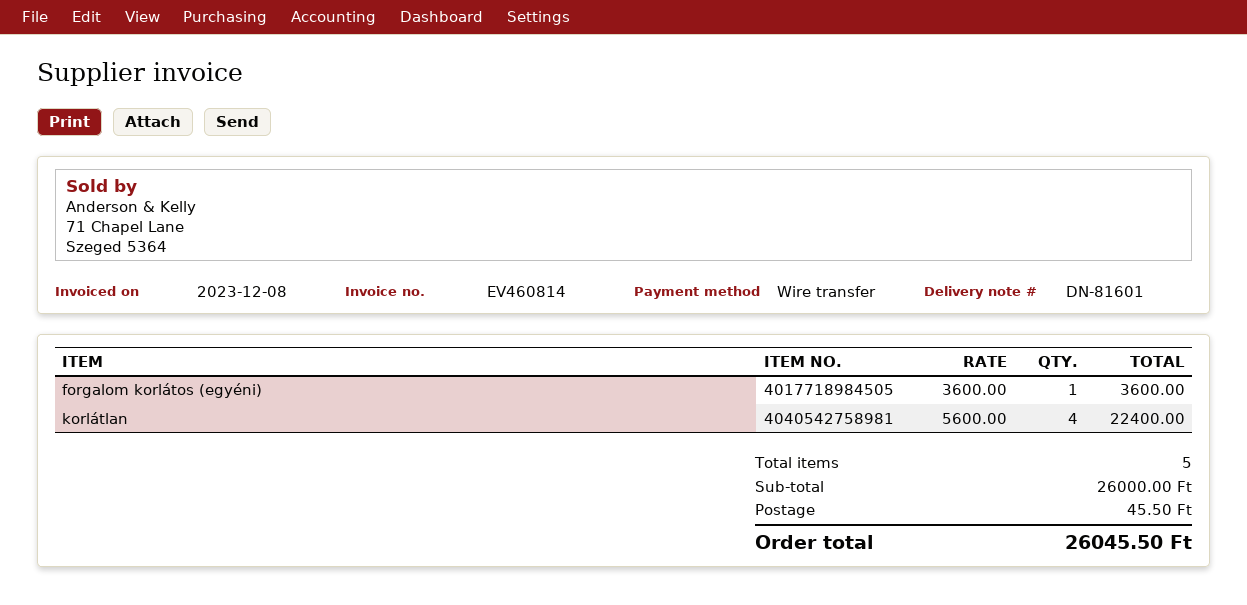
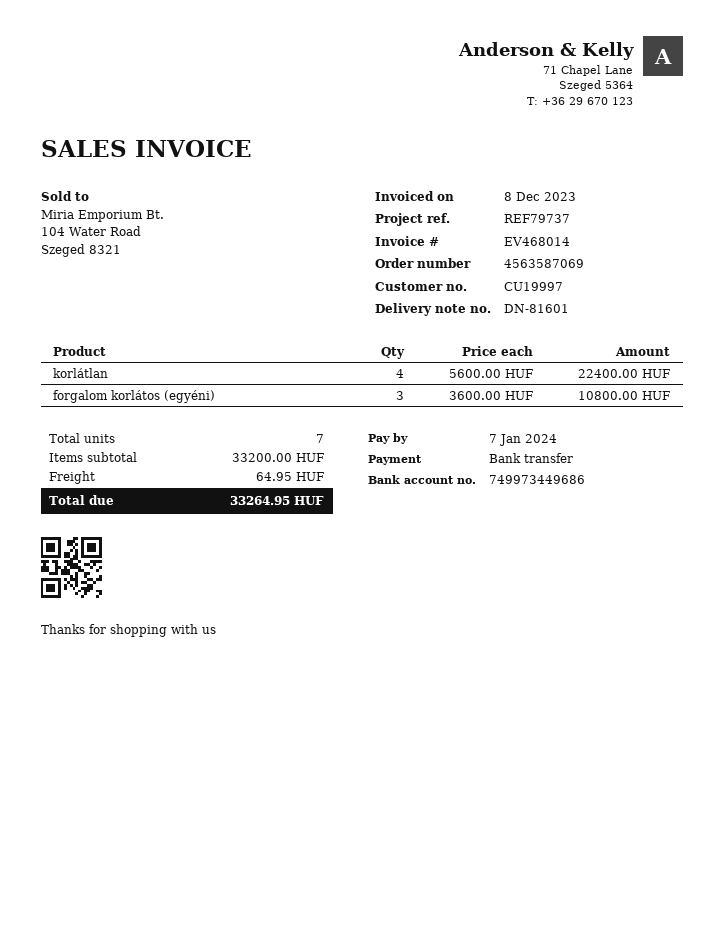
invoice number: EV460814 -> EV468014
forgalom korlátos (egyéni): 1 x 3600.00 = 3600.00 -> 3 x 3600.00 = 10800.00
total quantity: 5 -> 7
subtotal: 26000.00 -> 33200.00
shipping: 45.50 -> 64.95
total: 26045.50 -> 33264.95

